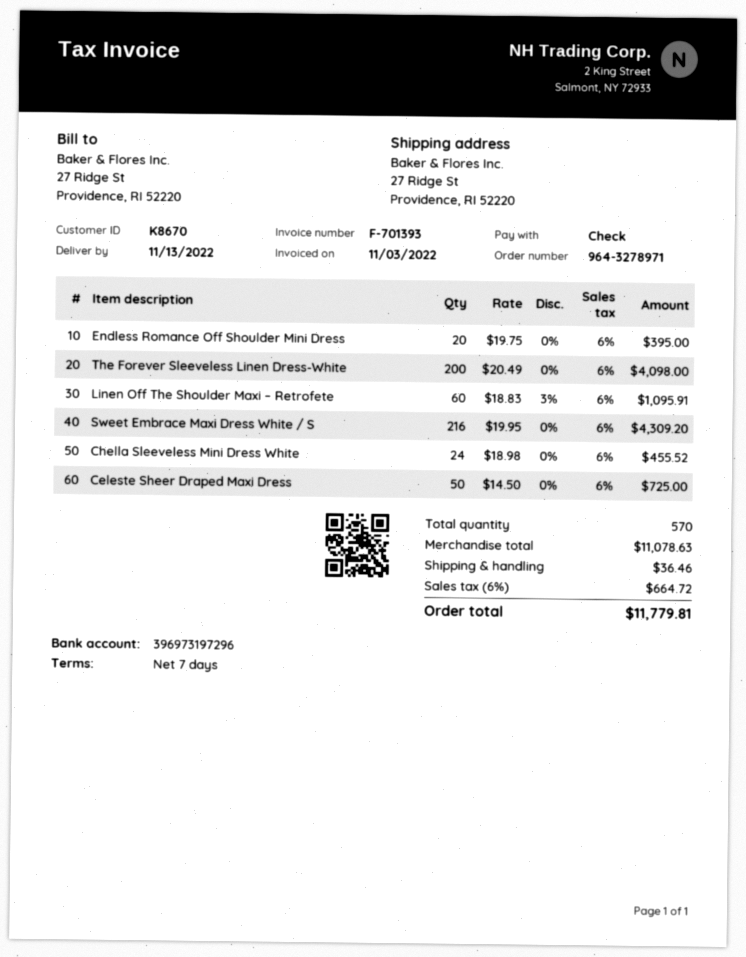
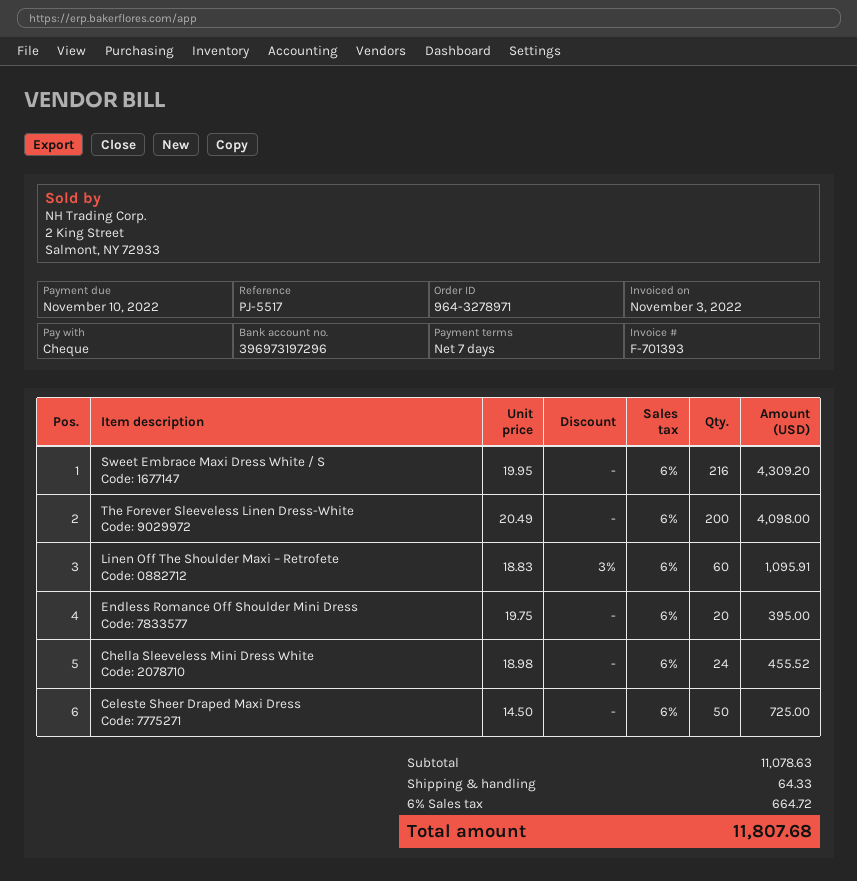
shipping: 36.46 -> 64.33
total: 11779.81 -> 11807.68

